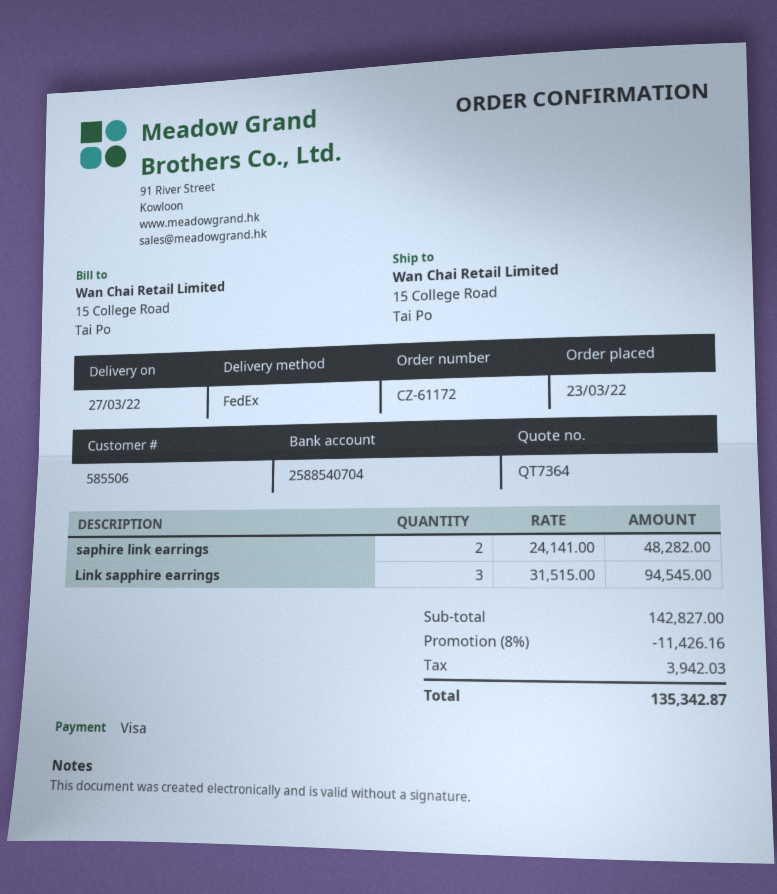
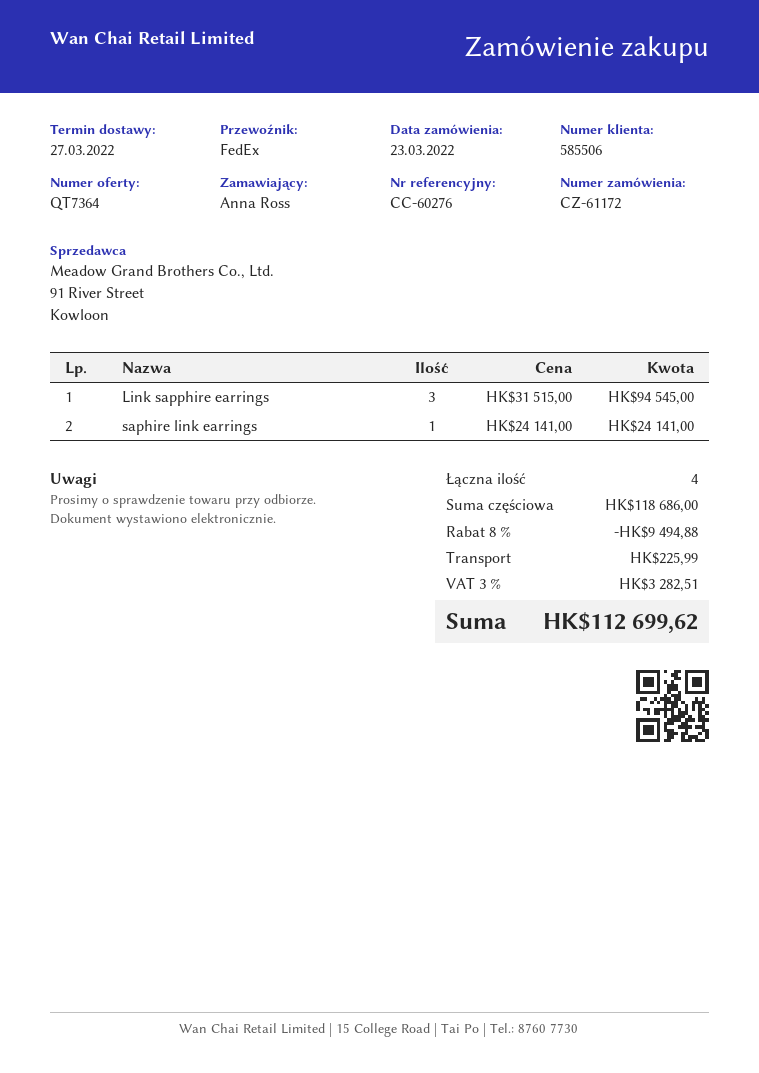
saphire link earrings: 2 x 24141.00 = 48282.00 -> 1 x 24141.00 = 24141.00
subtotal: 142827.00 -> 118686.00
discount: 8% = 11426.16 -> 8% = 9494.88
shipping: none -> 225.99
tax: 3942.03 -> 3282.51
total: 135342.87 -> 112699.62

